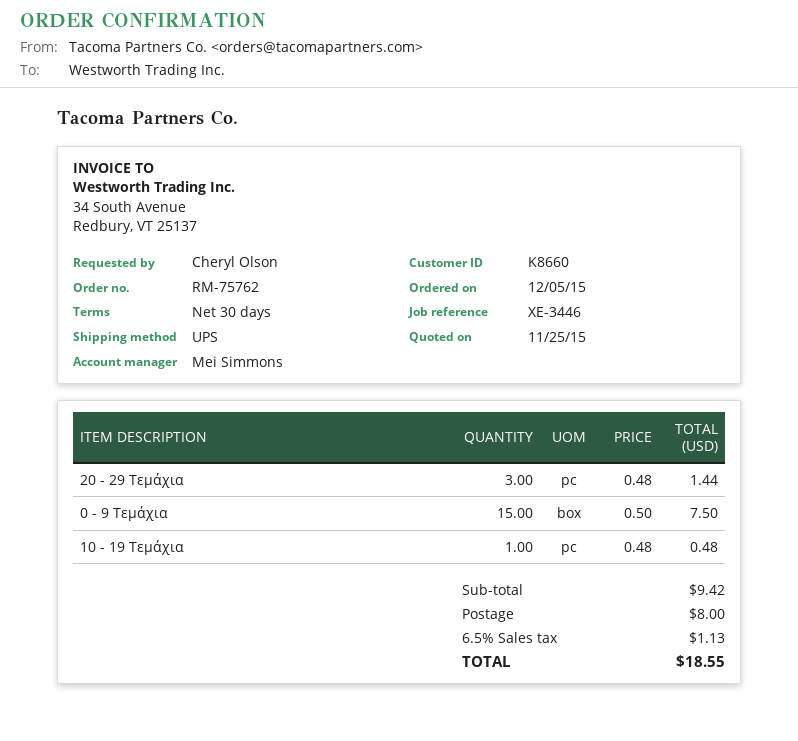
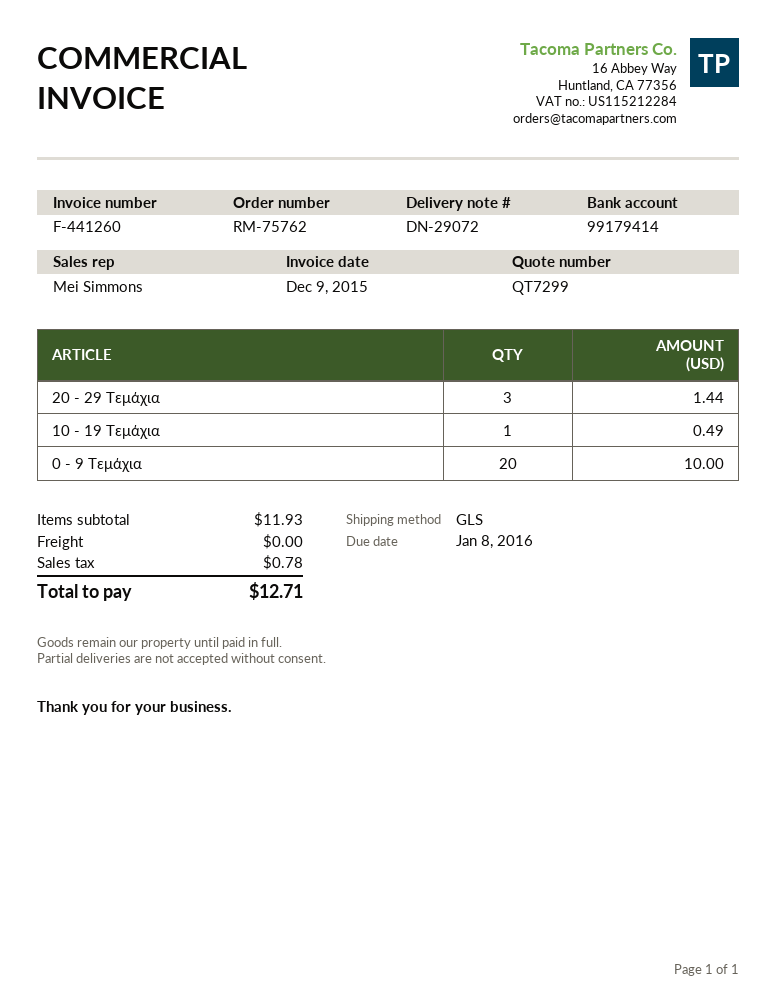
shipping method: UPS -> GLS
0 - 9 Τεμάχια: 15 for 7.50 -> 20 for 10.00
10 - 19 Τεμάχια: 1 for 0.48 -> 1 for 0.49
subtotal: 9.42 -> 11.93
shipping: 8.00 -> 0.00
tax: 1.13 -> 0.78
total: 18.55 -> 12.71

